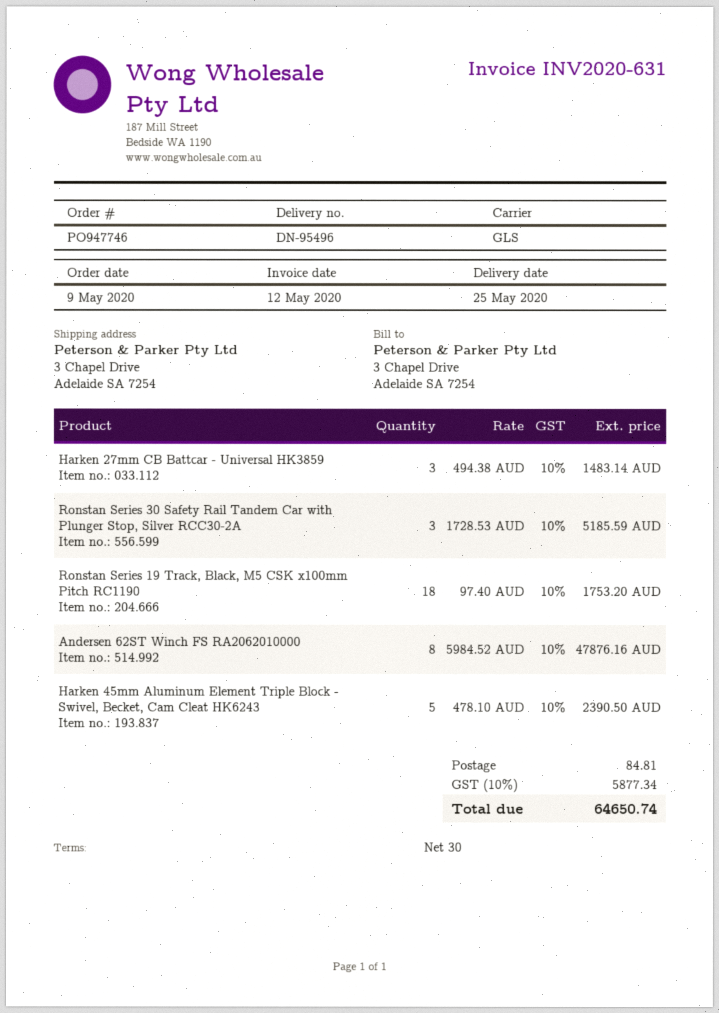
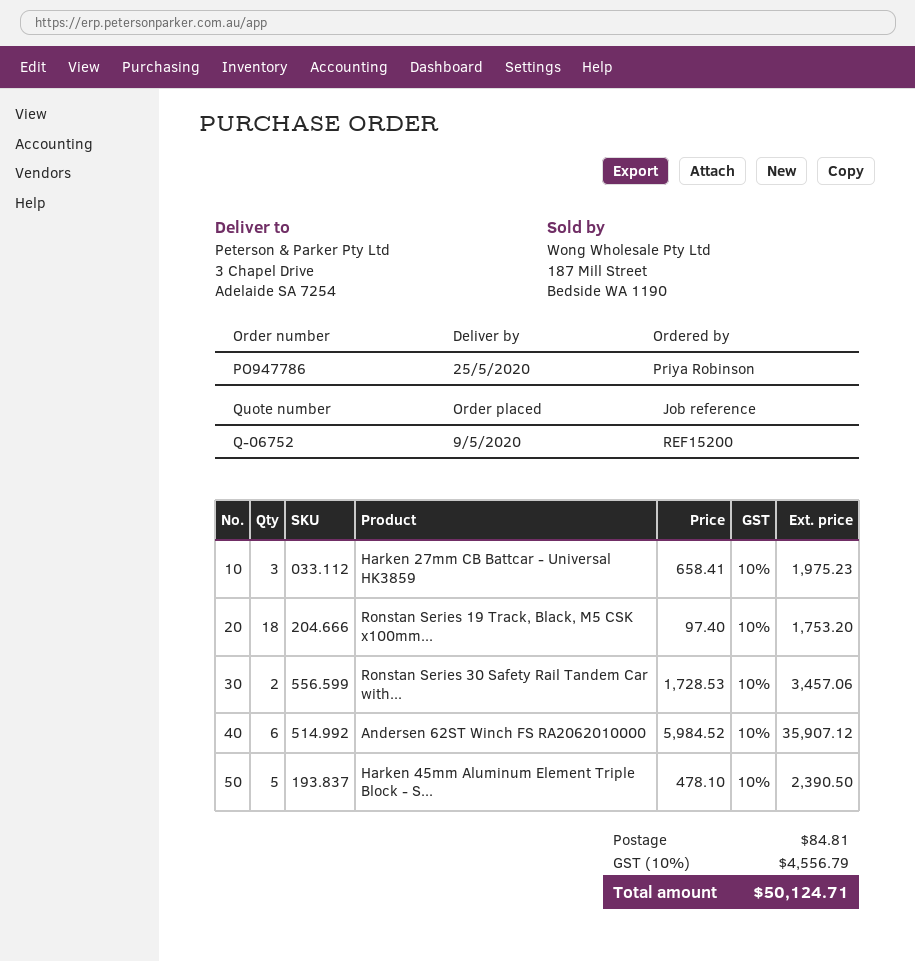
order number: PO947746 -> PO947786
Harken 27mm CB Battcar - Universal HK3859: 3 x 494.38 = 1483.14 -> 3 x 658.41 = 1975.23
Ronstan Series 30 Safety Rail Tandem Car with Plunger Stop, Silver RCC30-2A: 3 x 1728.53 = 5185.59 -> 2 x 1728.53 = 3457.06
Andersen 62ST Winch FS RA2062010000: 8 x 5984.52 = 47876.16 -> 6 x 5984.52 = 35907.12
tax: 10% = 5877.34 -> 10% = 4556.79
total: 64650.74 -> 50124.71

